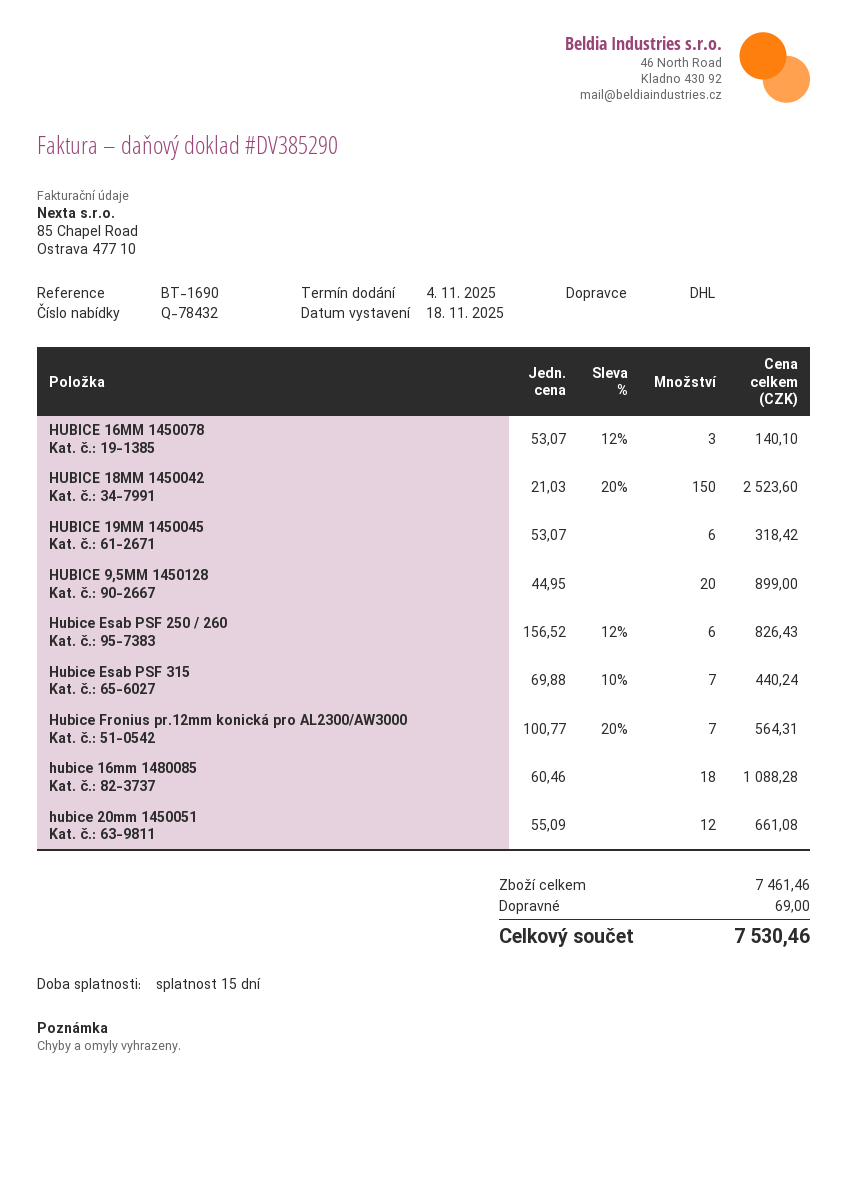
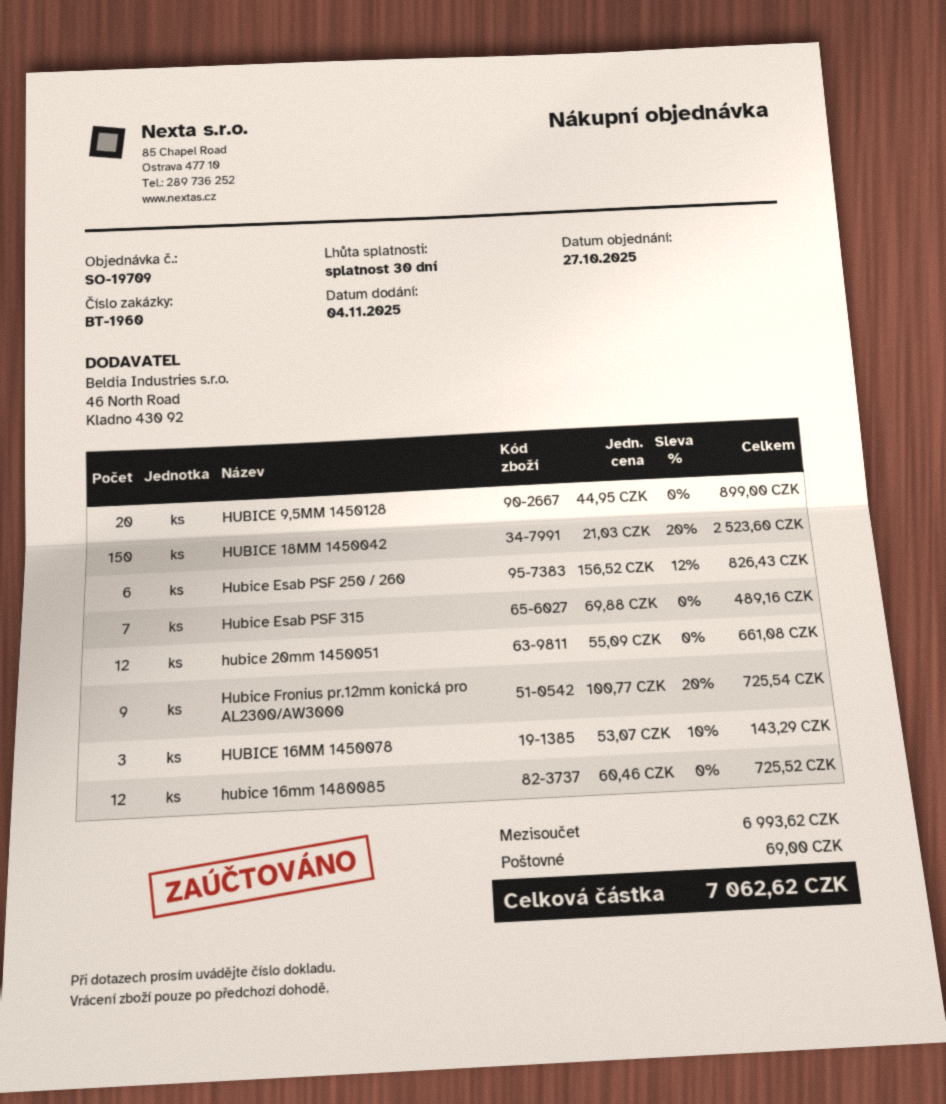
payment terms: 15 days -> 30 days
reference: BT-1690 -> BT-1960
HUBICE 16MM 1450078: 3 x 53.07 - 12% = 140.10 -> 3 x 53.07 - 10% = 143.29
HUBICE 19MM 1450045: 6 x 53.07 = 318.42 -> none
Hubice Esab PSF 315: 7 x 69.88 - 10% = 440.24 -> 7 x 69.88 = 489.16
Hubice Fronius pr.12mm konická pro AL2300/AW3000: 7 x 100.77 - 20% = 564.31 -> 9 x 100.77 - 20% = 725.54
hubice 16mm 1480085: 18 x 60.46 = 1088.28 -> 12 x 60.46 = 725.52
subtotal: 7461.46 -> 6993.62
total: 7530.46 -> 7062.62

